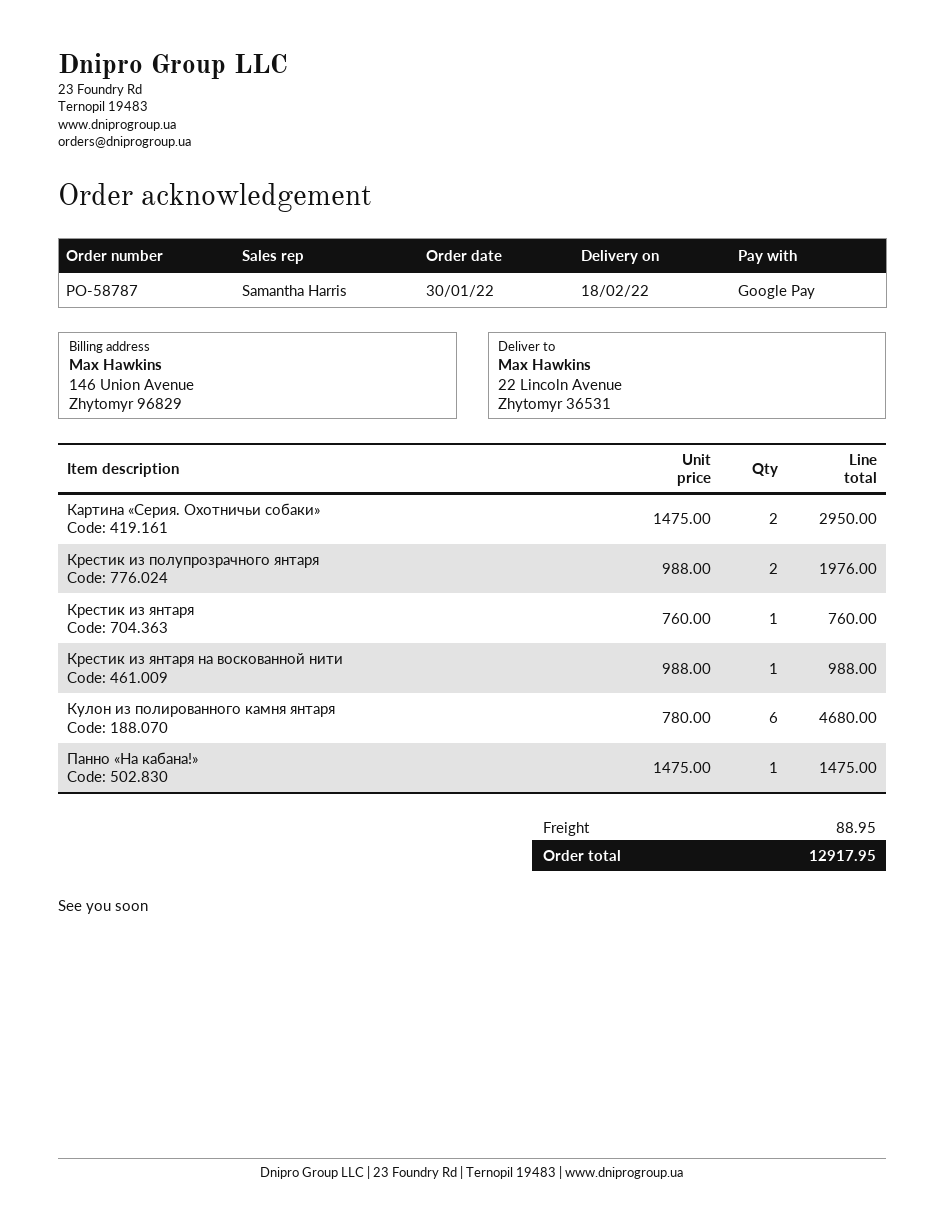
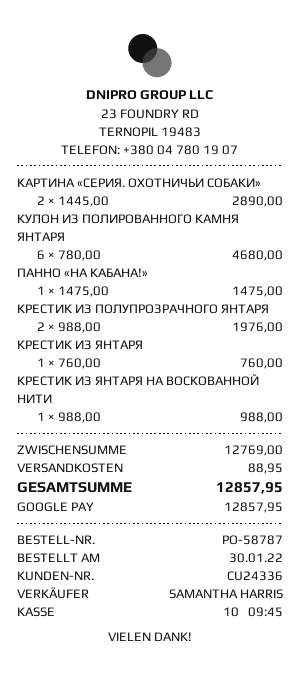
Картина «Серия. Охотничьи собаки»: 2 x 1475.00 = 2950.00 -> 2 x 1445.00 = 2890.00
total: 12917.95 -> 12857.95

